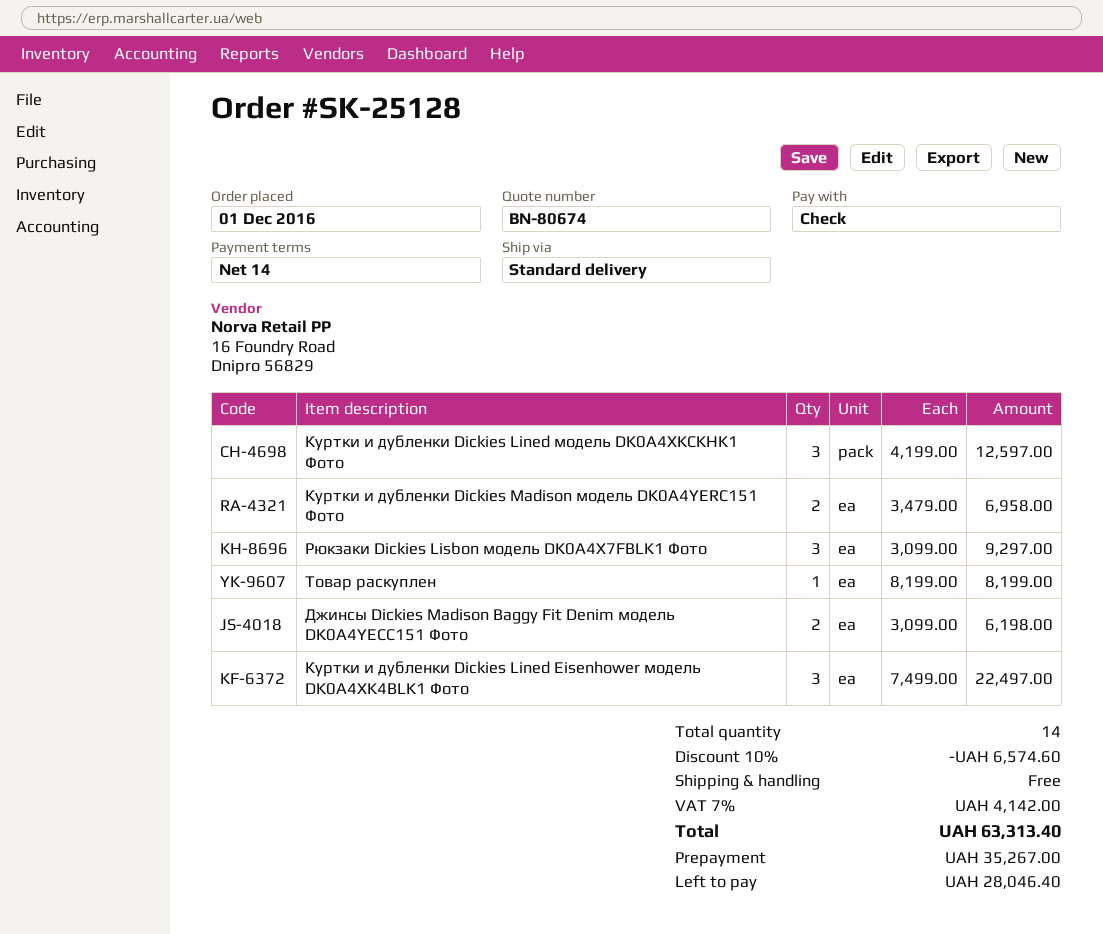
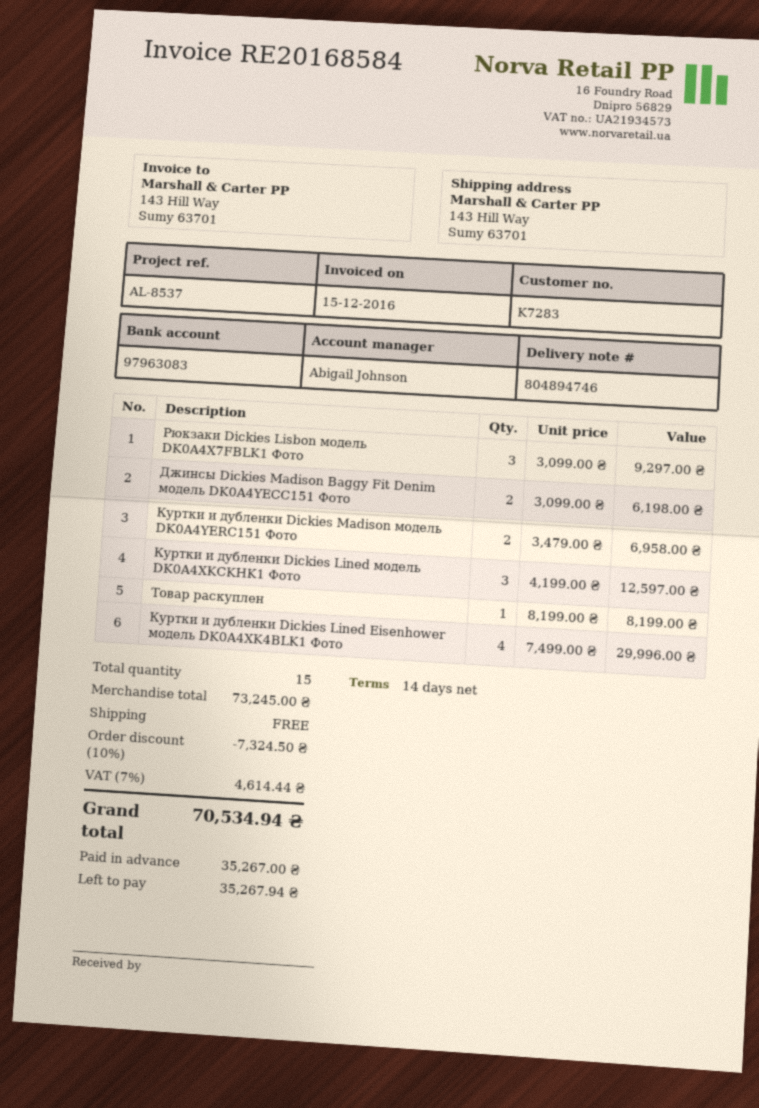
Куртки и дубленки Dickies Lined Eisenhower модель DK0A4XK4BLK1 Фото: 3 x 7499.00 = 22497.00 -> 4 x 7499.00 = 29996.00
total quantity: 14 -> 15
discount: 10% = 6574.60 -> 10% = 7324.50
tax: 7% = 4142.00 -> 7% = 4614.44
total: 63313.40 -> 70534.94
balance: 28046.40 -> 35267.94

